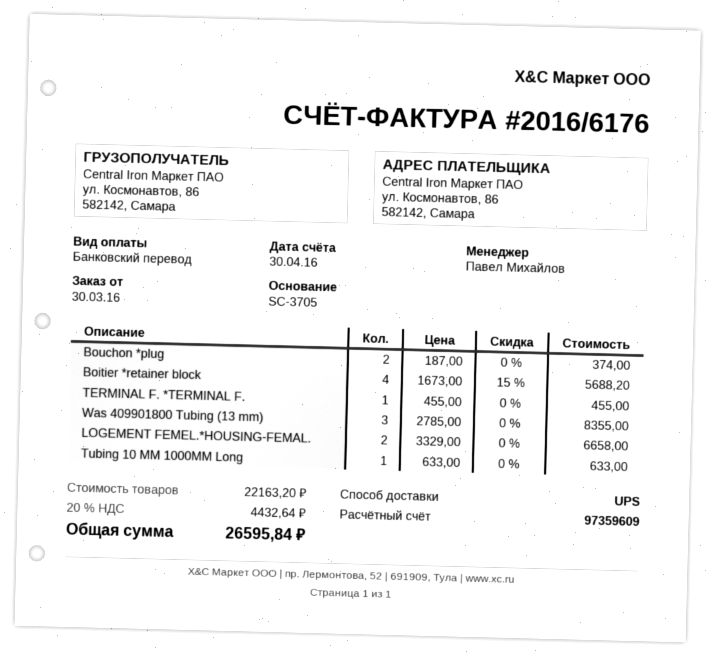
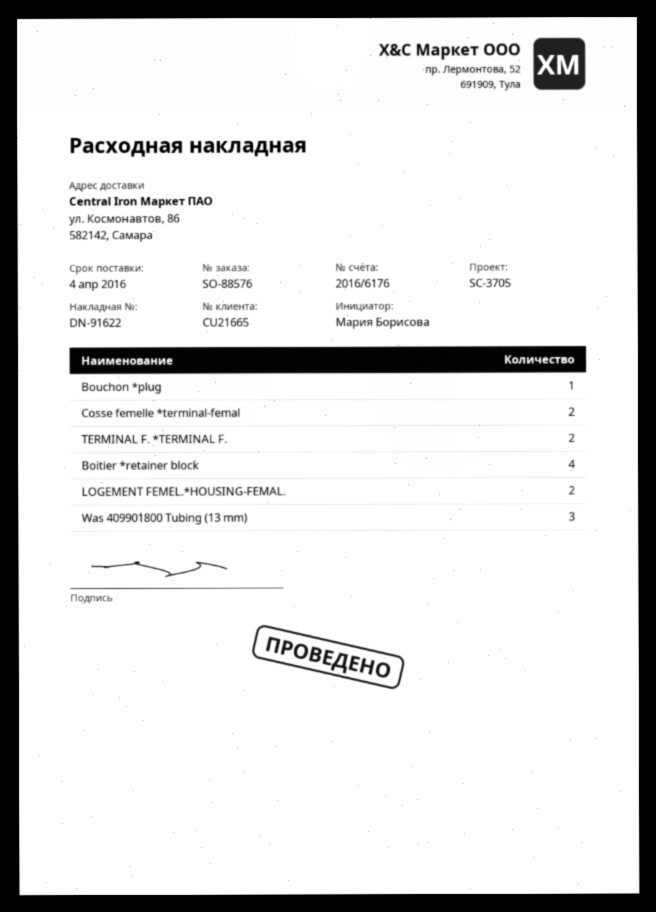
Bouchon *plug: 2 -> 1
TERMINAL F. *TERMINAL F.: 1 -> 2
Tubing 10 MM 1000MM Long: 1 -> none
Cosse femelle *terminal-femal: none -> 2

